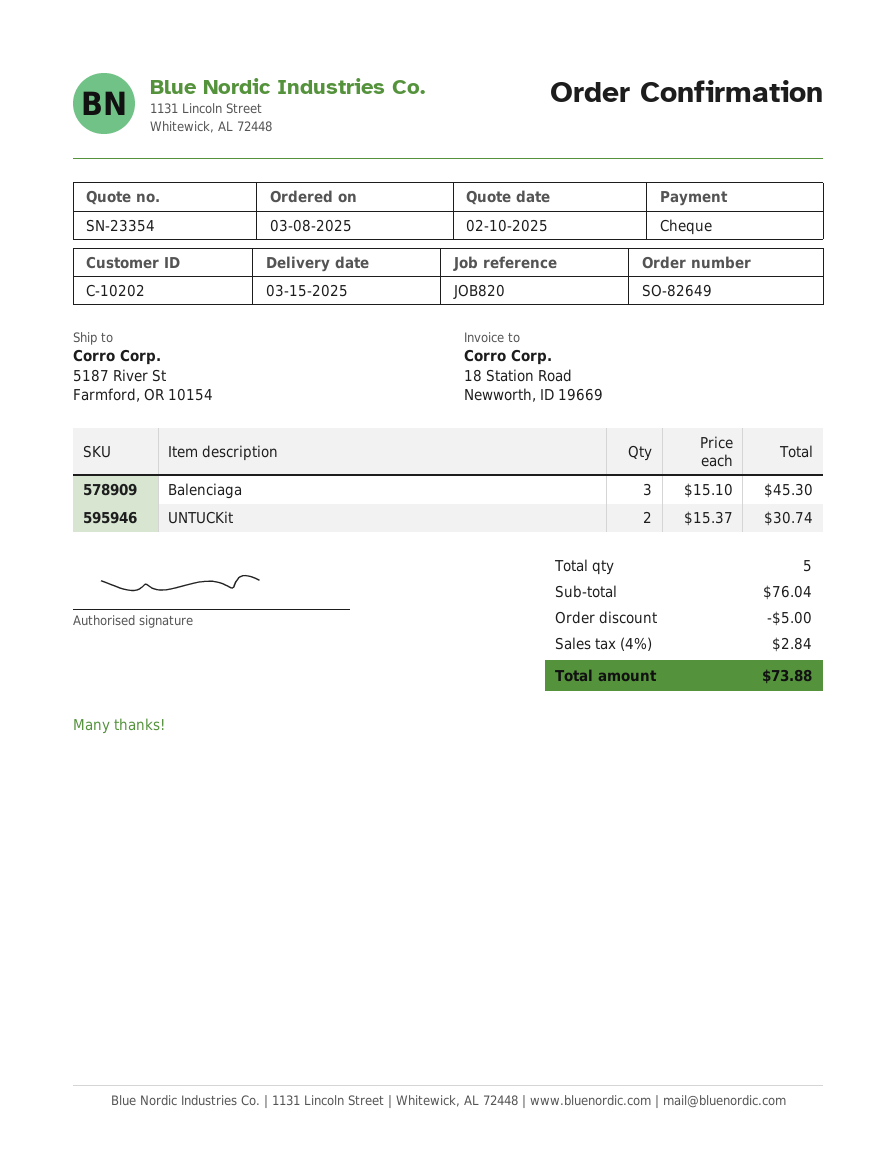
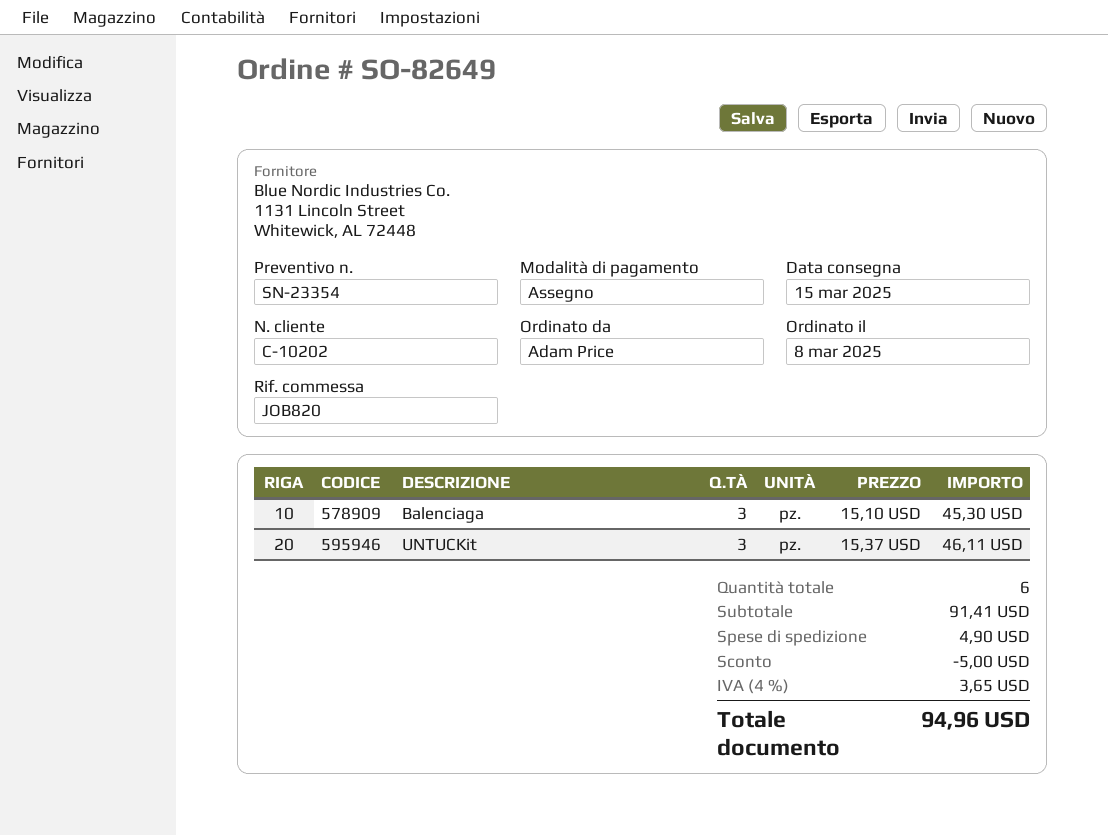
UNTUCKit: 2 x 15.37 = 30.74 -> 3 x 15.37 = 46.11
total quantity: 5 -> 6
subtotal: 76.04 -> 91.41
shipping: none -> 4.90
tax: 4% = 2.84 -> 4% = 3.65
total: 73.88 -> 94.96

